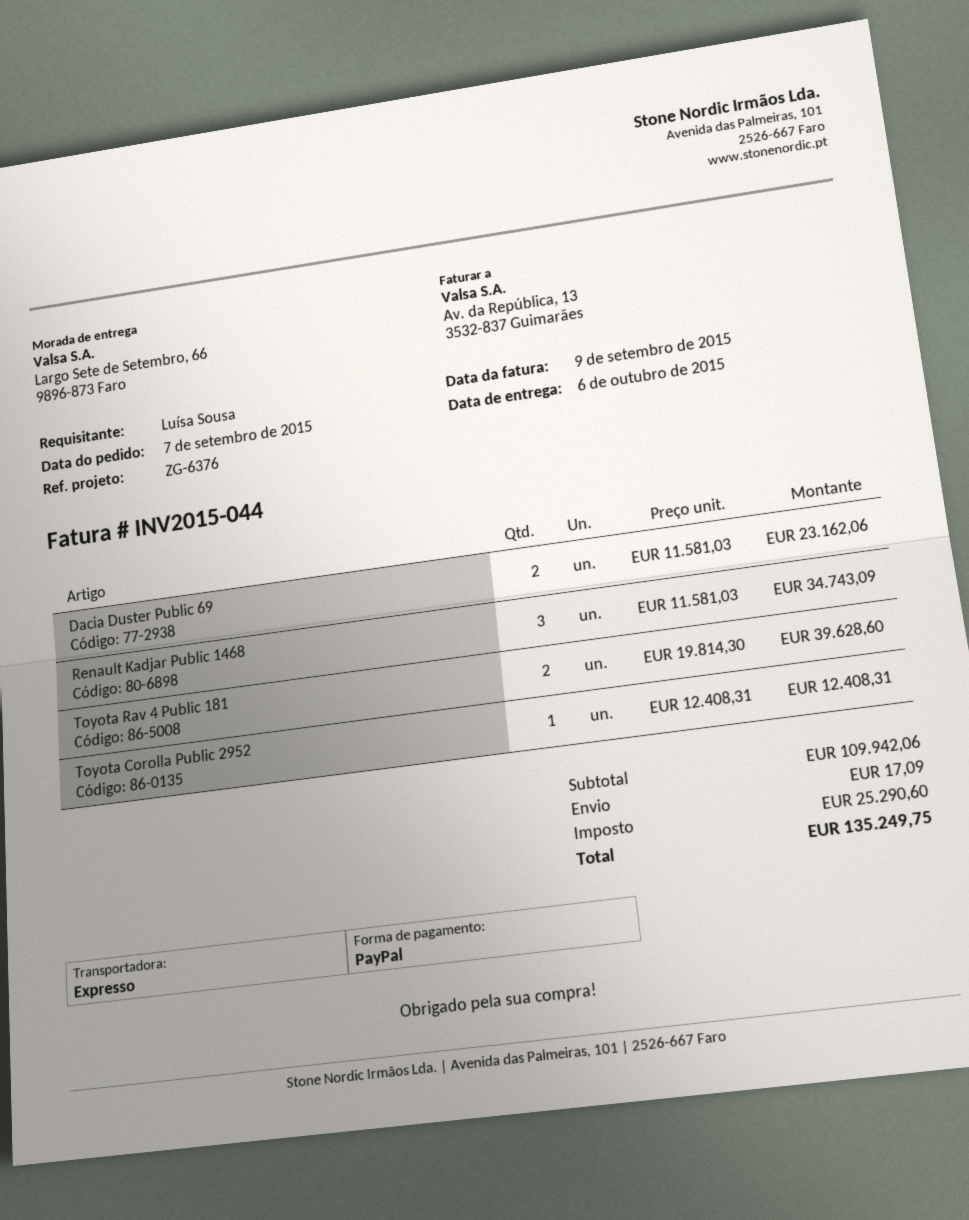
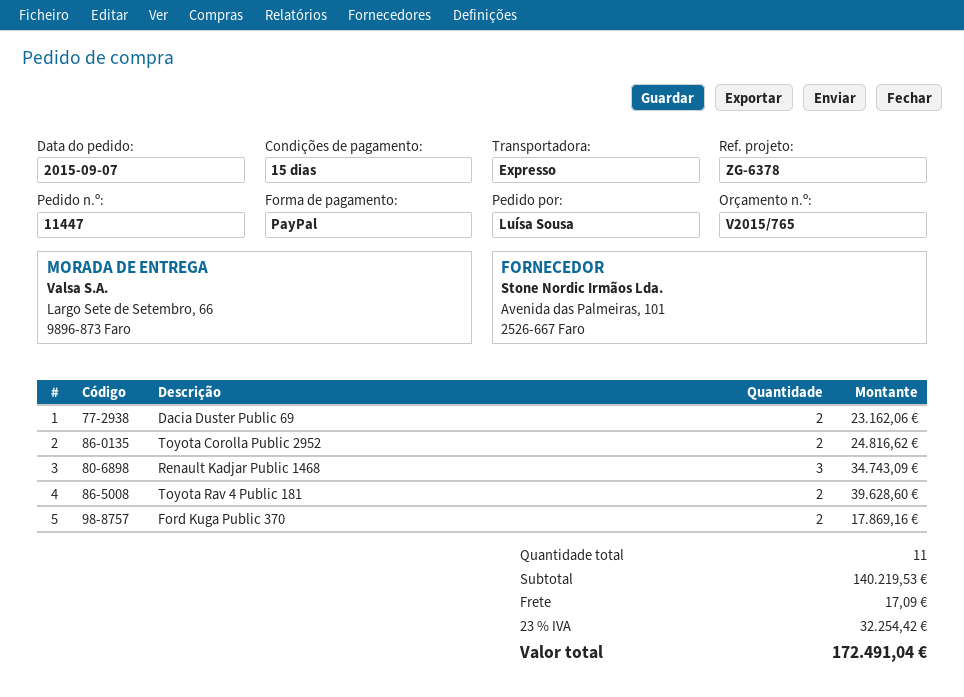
reference: ZG-6376 -> ZG-6378
Toyota Corolla Public 2952: 1 for 12408.31 -> 2 for 24816.62
Ford Kuga Public 370: none -> 2 for 17869.16
subtotal: 109942.06 -> 140219.53
tax: 25290.60 -> 32254.42
total: 135249.75 -> 172491.04

